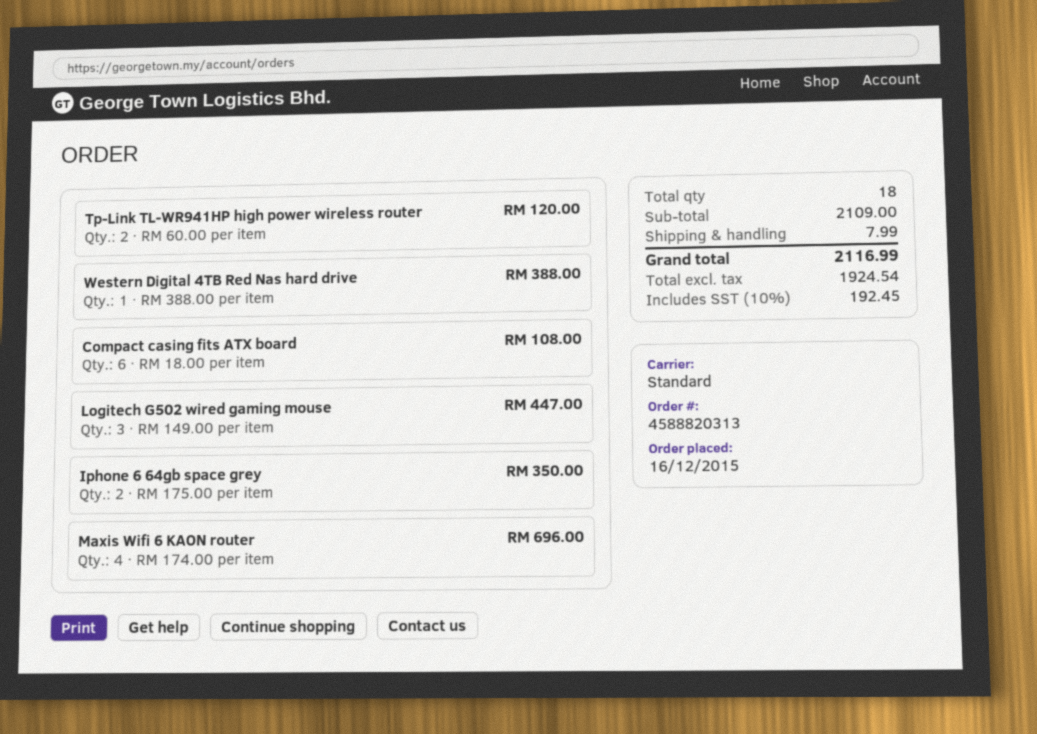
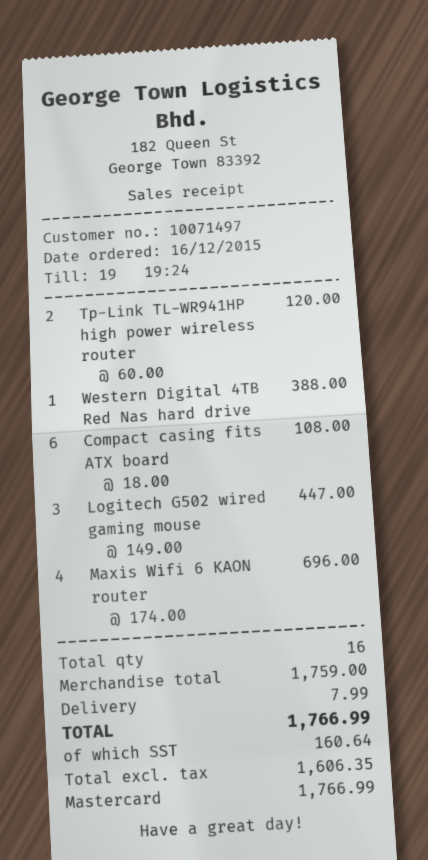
Iphone 6 64gb space grey: 2 x 175.00 = 350.00 -> none
total quantity: 18 -> 16
subtotal: 2109.00 -> 1759.00
net: 1924.54 -> 1606.35
tax: 192.45 -> 160.64
total: 2116.99 -> 1766.99

